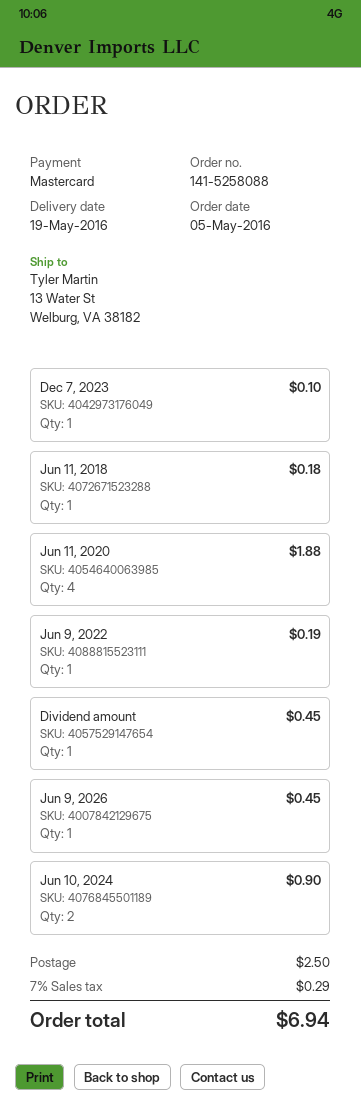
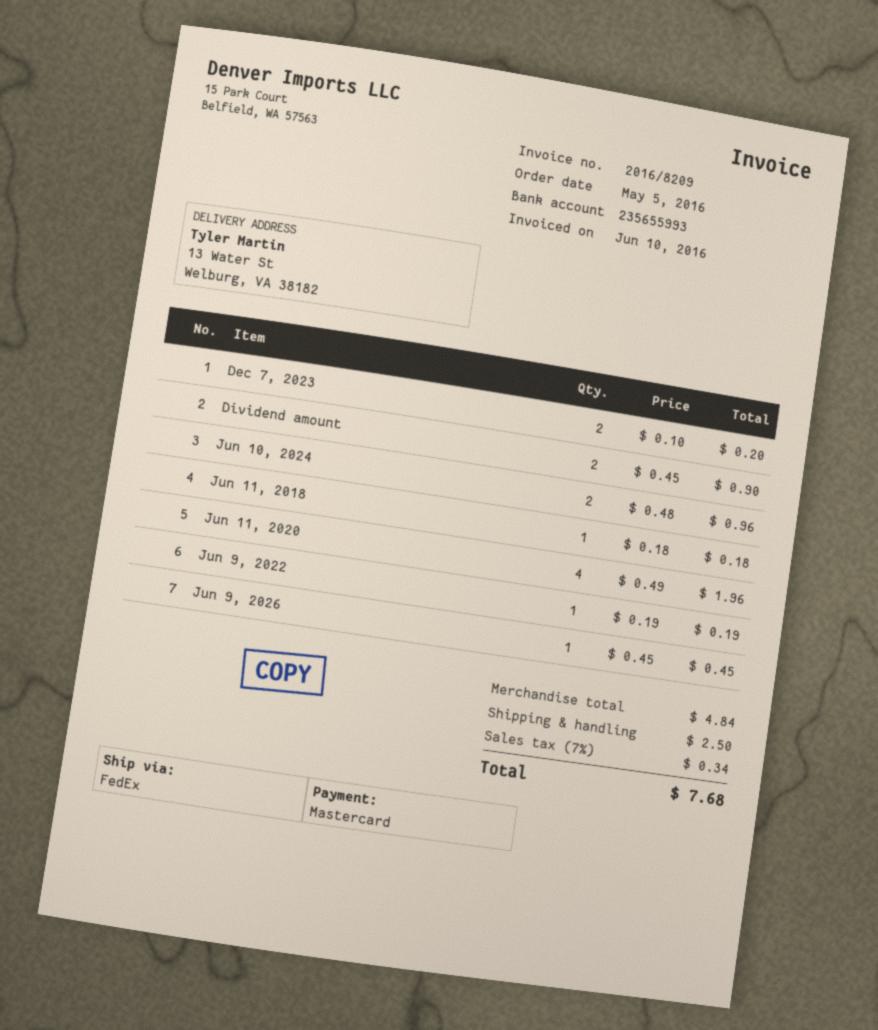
Dec 7, 2023: 1 for 0.10 -> 2 for 0.20
Jun 11, 2020: 4 for 1.88 -> 4 for 1.96
Dividend amount: 1 for 0.45 -> 2 for 0.90
Jun 10, 2024: 2 for 0.90 -> 2 for 0.96
tax: 7% = 0.29 -> 7% = 0.34
total: 6.94 -> 7.68

